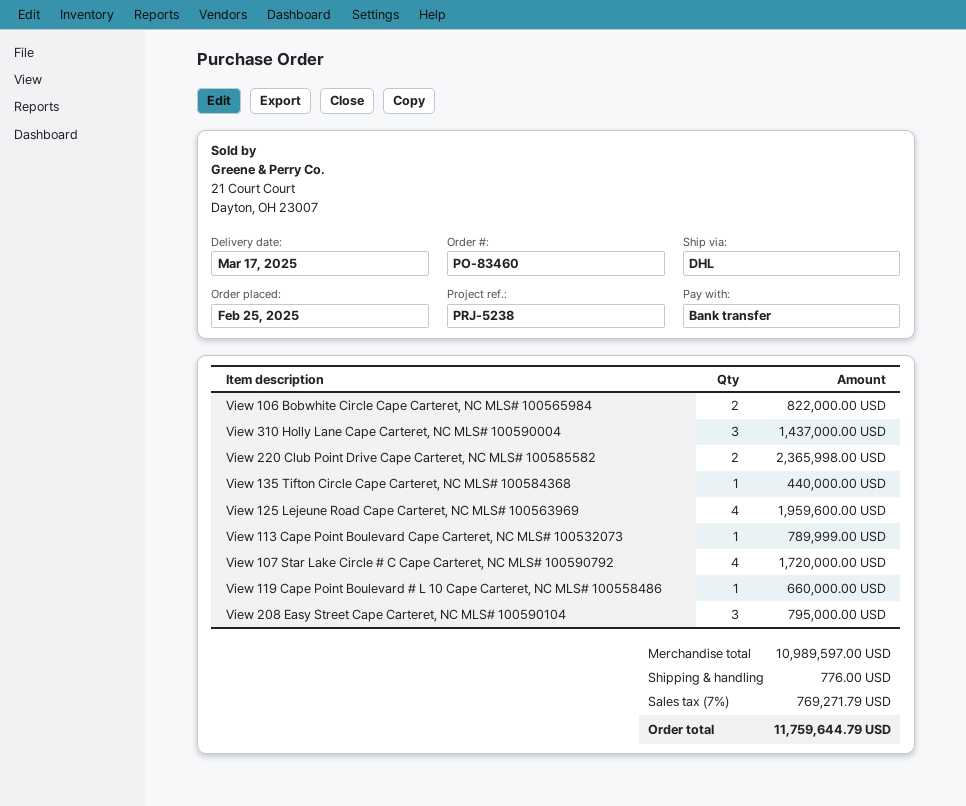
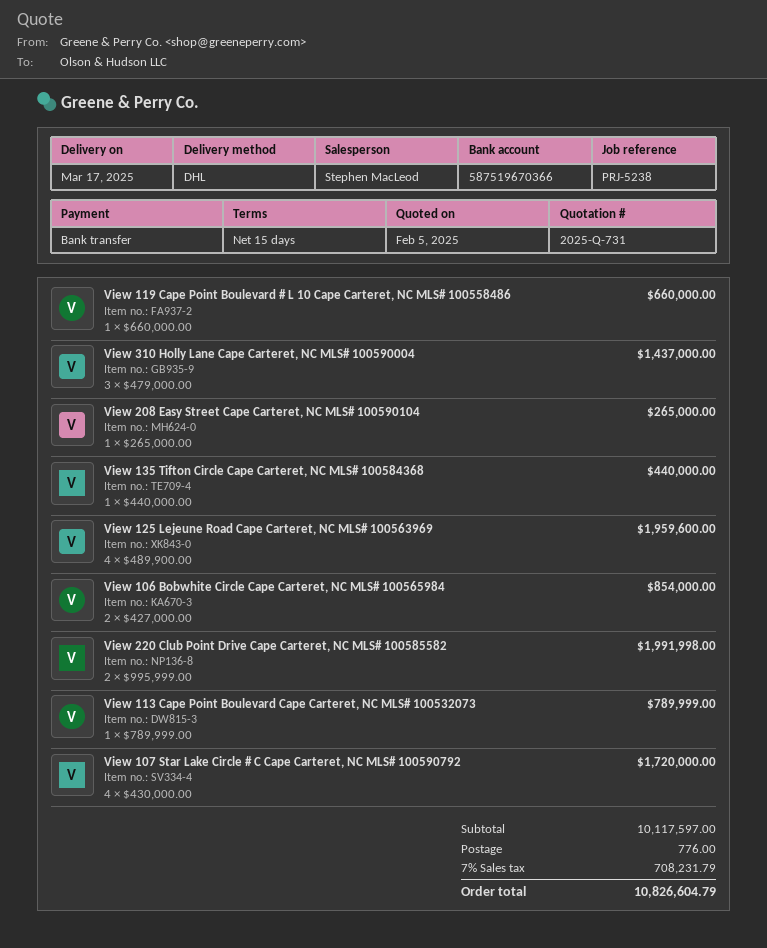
View 106 Bobwhite Circle Cape Carteret, NC MLS# 100565984: 2 for 822000.00 -> 2 for 854000.00
View 220 Club Point Drive Cape Carteret, NC MLS# 100585582: 2 for 2365998.00 -> 2 for 1991998.00
View 208 Easy Street Cape Carteret, NC MLS# 100590104: 3 for 795000.00 -> 1 for 265000.00
subtotal: 10989597.00 -> 10117597.00
tax: 7% = 769271.79 -> 7% = 708231.79
total: 11759644.79 -> 10826604.79

